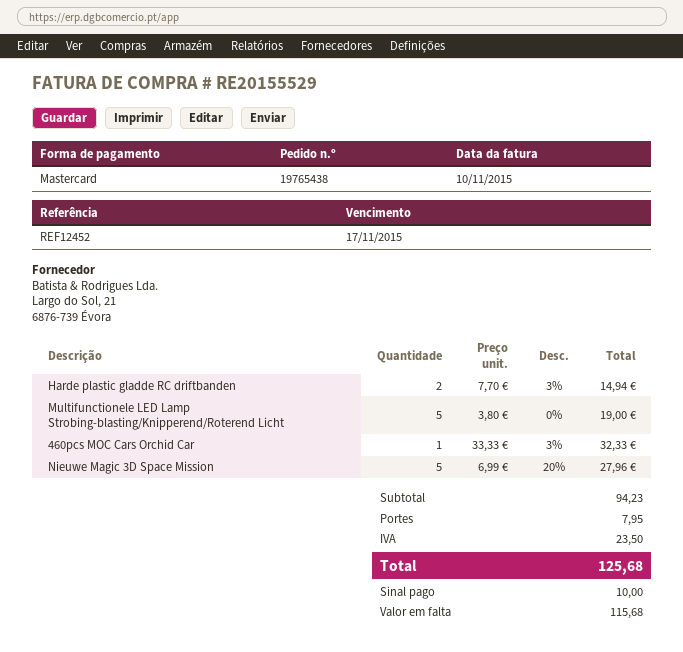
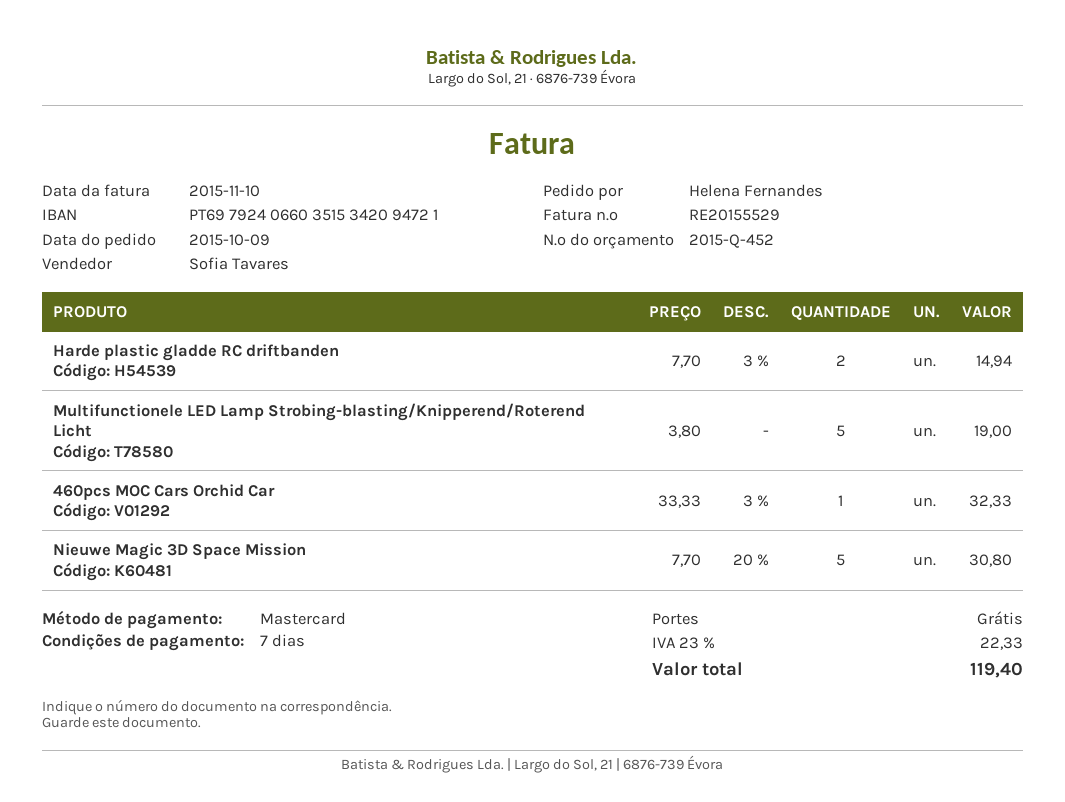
Nieuwe Magic 3D Space Mission: 5 x 6.99 - 20% = 27.96 -> 5 x 7.70 - 20% = 30.80
shipping: 7.95 -> 0.00
tax: 23.50 -> 22.33
total: 125.68 -> 119.40

